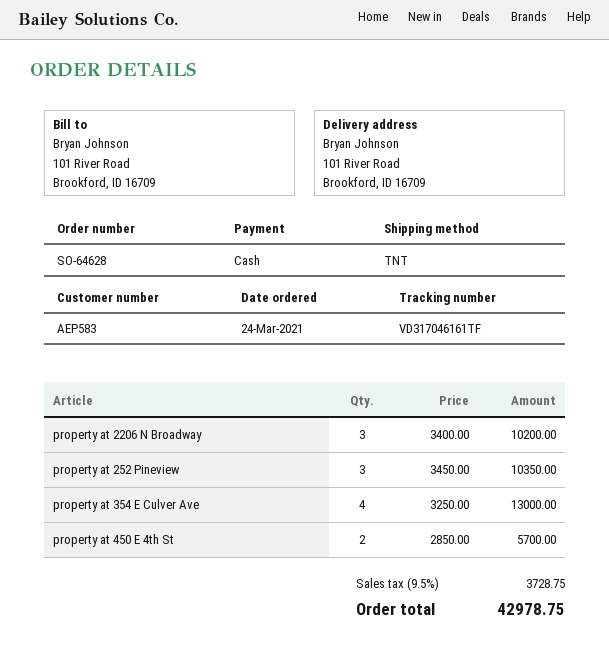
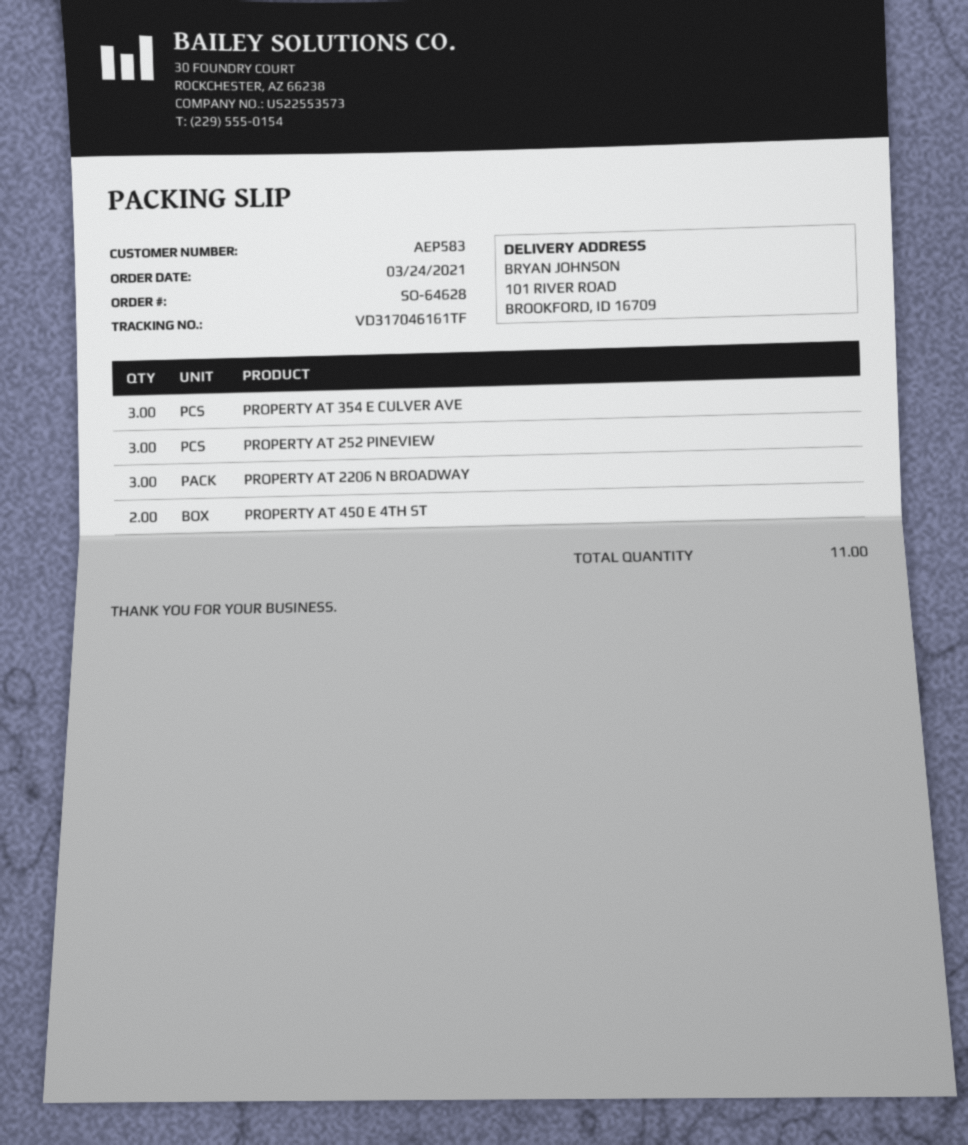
property at 354 E Culver Ave: 4 -> 3

